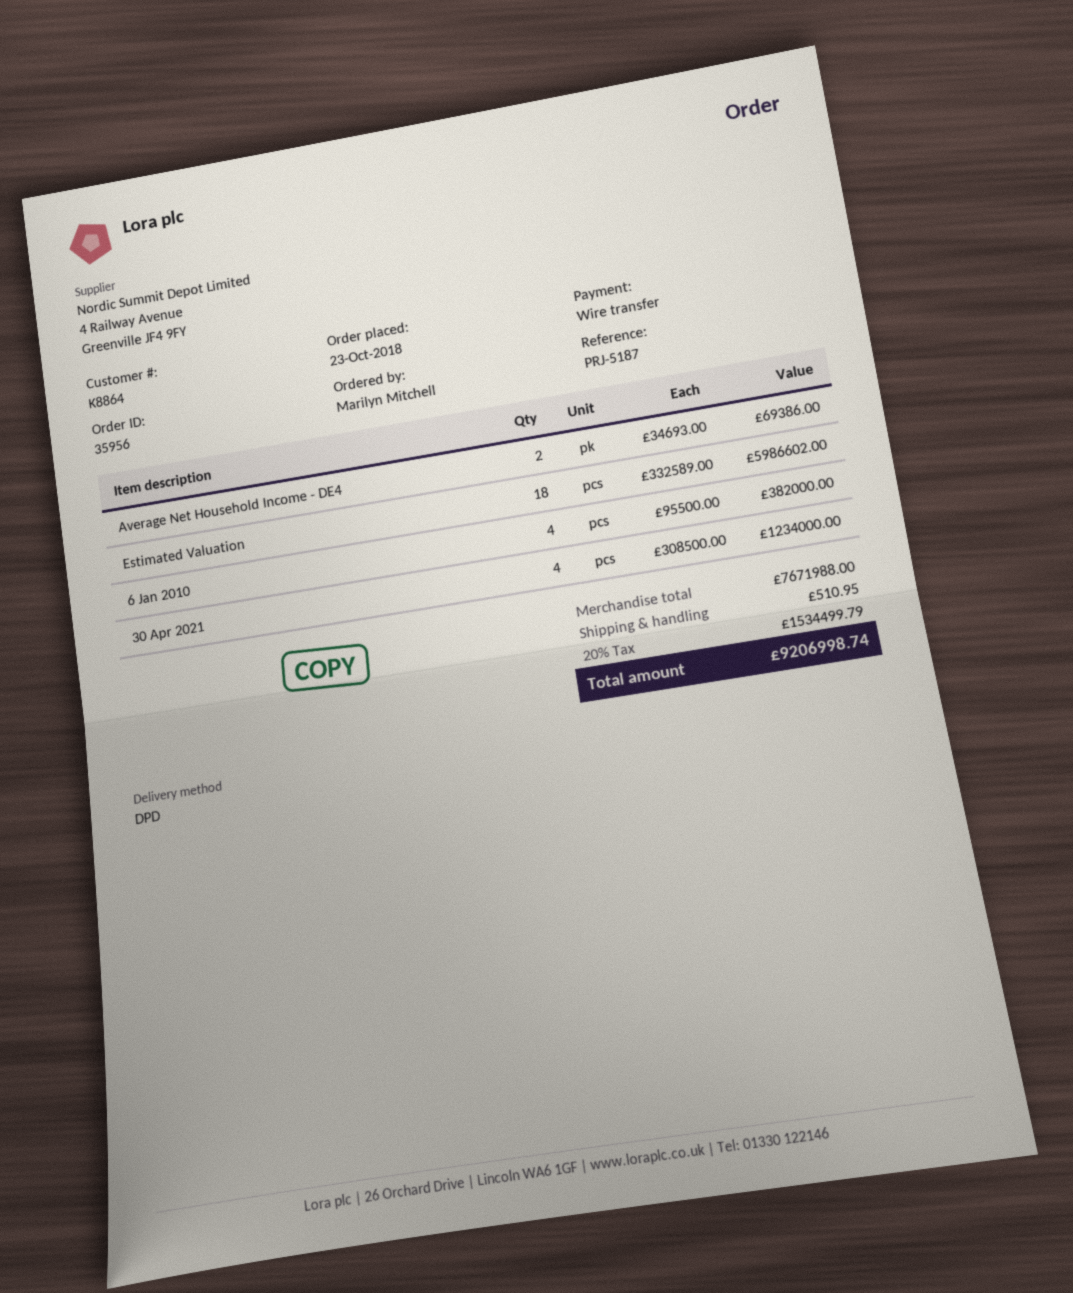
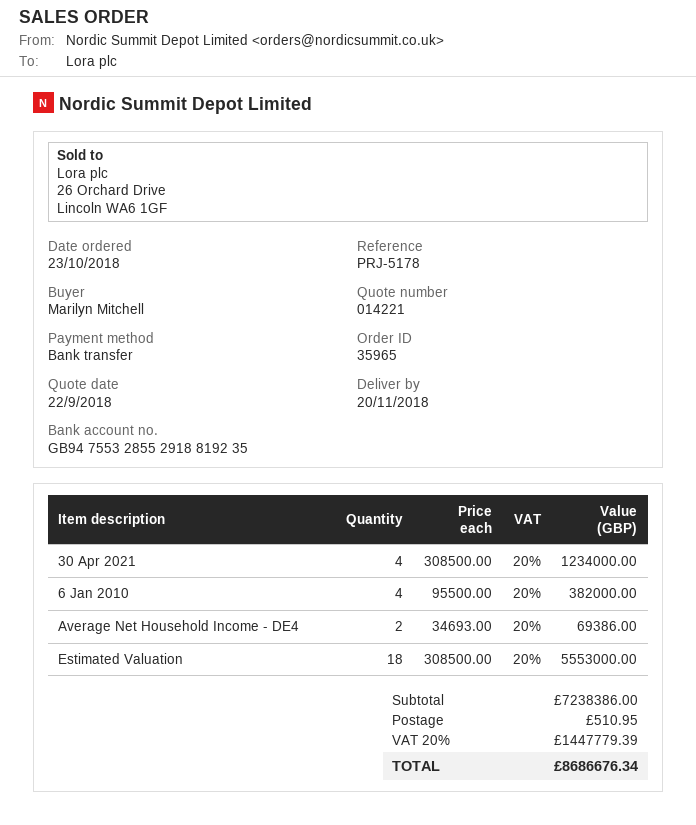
order number: 35956 -> 35965
reference: PRJ-5187 -> PRJ-5178
Estimated Valuation: 18 x 332589.00 = 5986602.00 -> 18 x 308500.00 = 5553000.00
subtotal: 7671988.00 -> 7238386.00
tax: 20% = 1534499.79 -> 20% = 1447779.39
total: 9206998.74 -> 8686676.34

